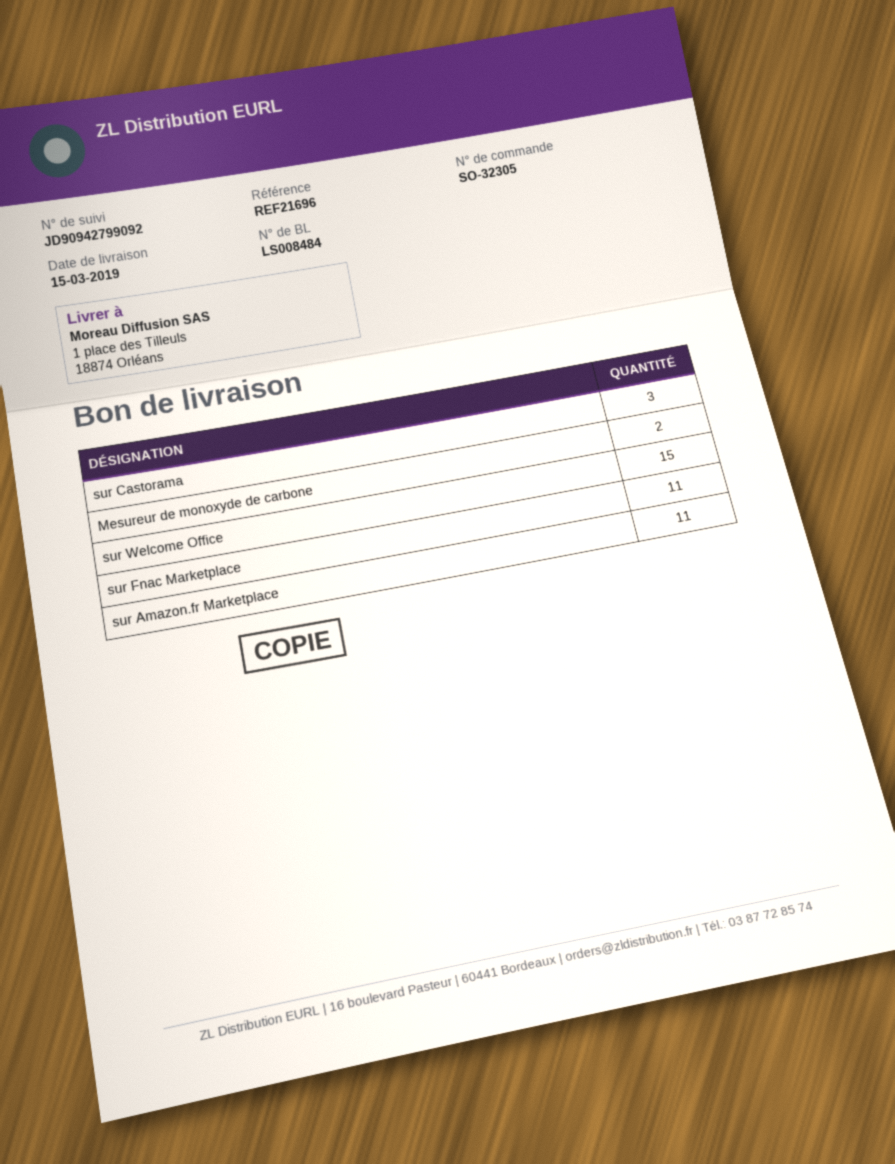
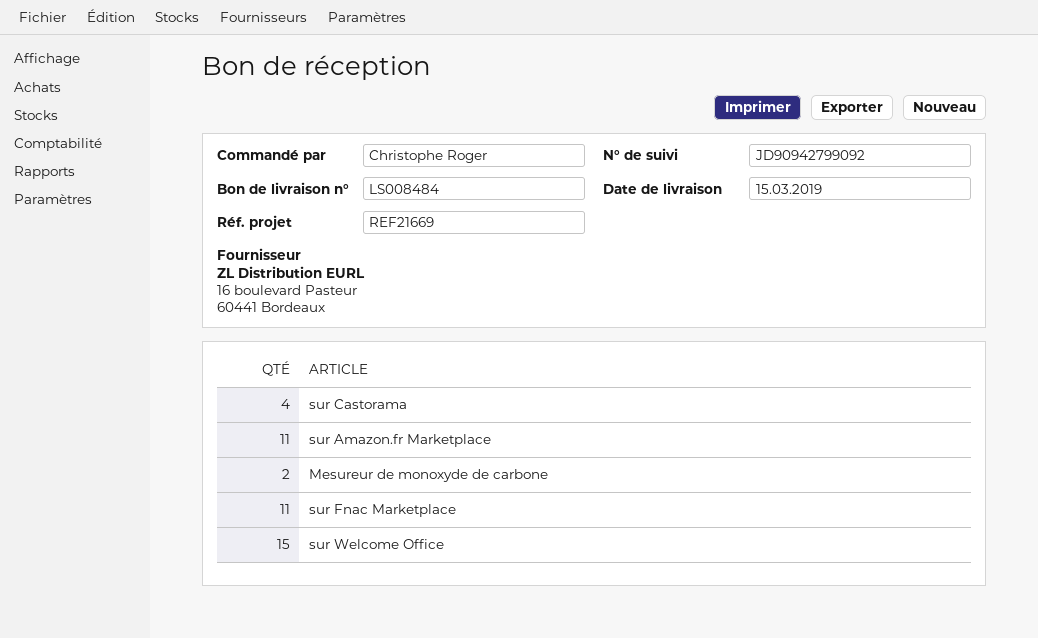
reference: REF21696 -> REF21669
sur Castorama: 3 -> 4

